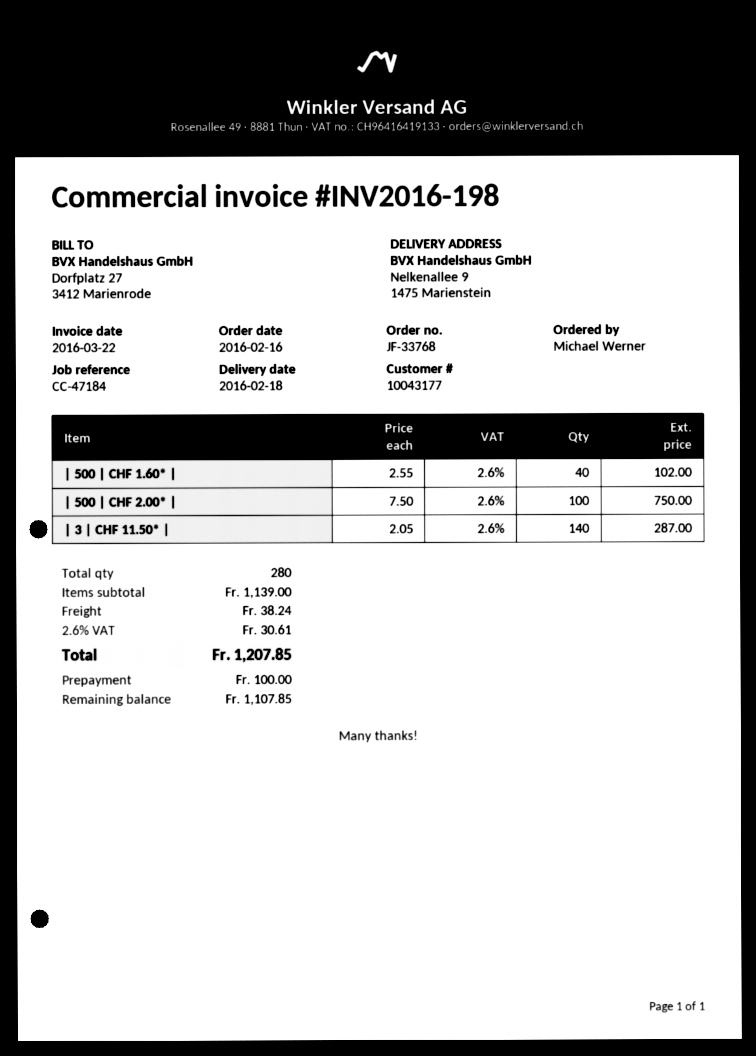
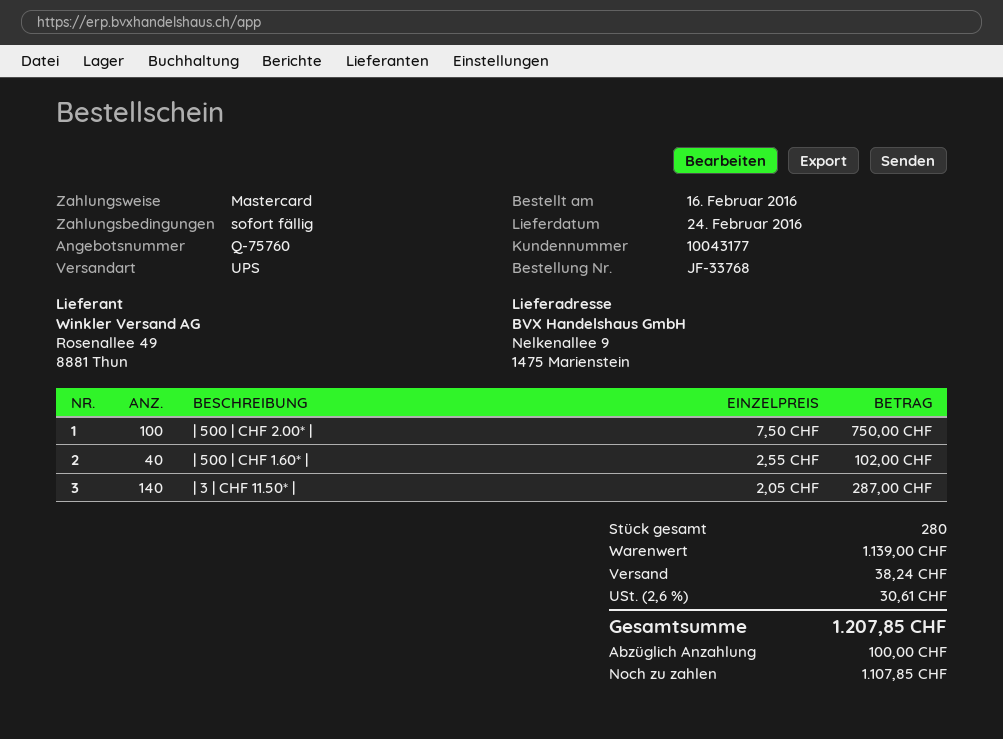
delivery date: 2016-02-18 -> 2016-02-24

